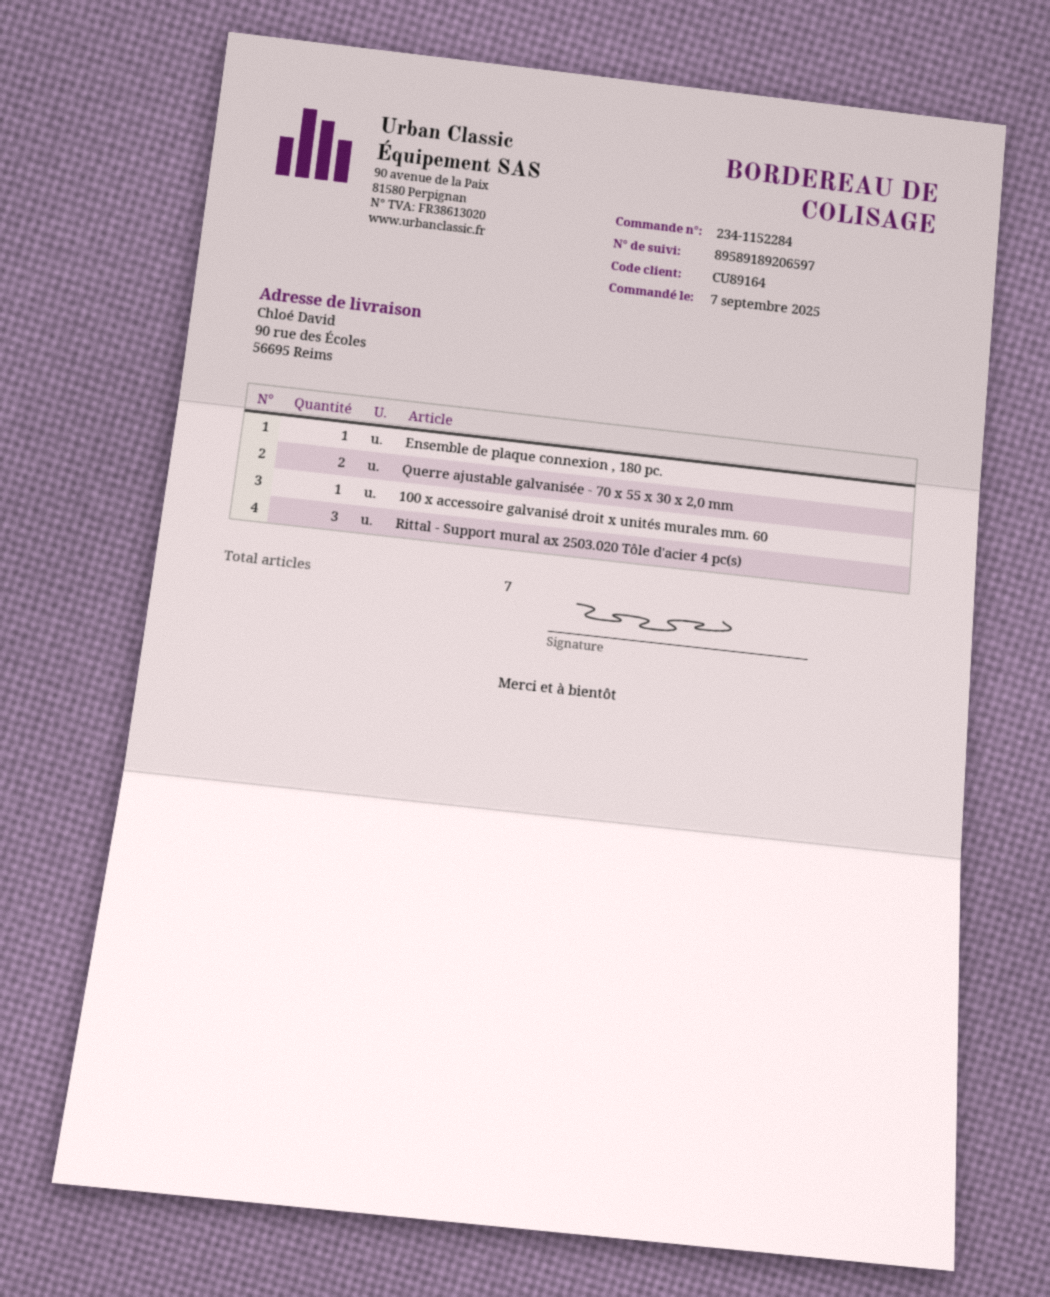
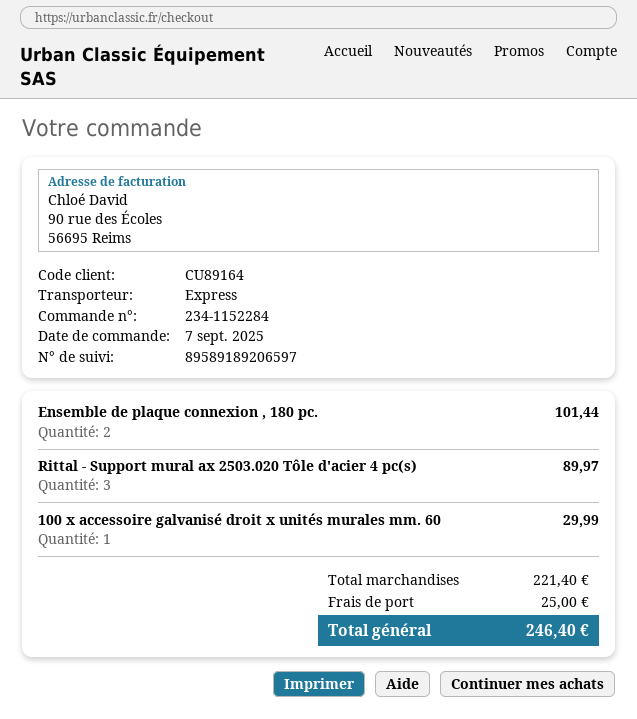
Ensemble de plaque connexion , 180 pc.: 1 -> 2
Querre ajustable galvanisée - 70 x 55 x 30 x 2,0 mm: 2 -> none

